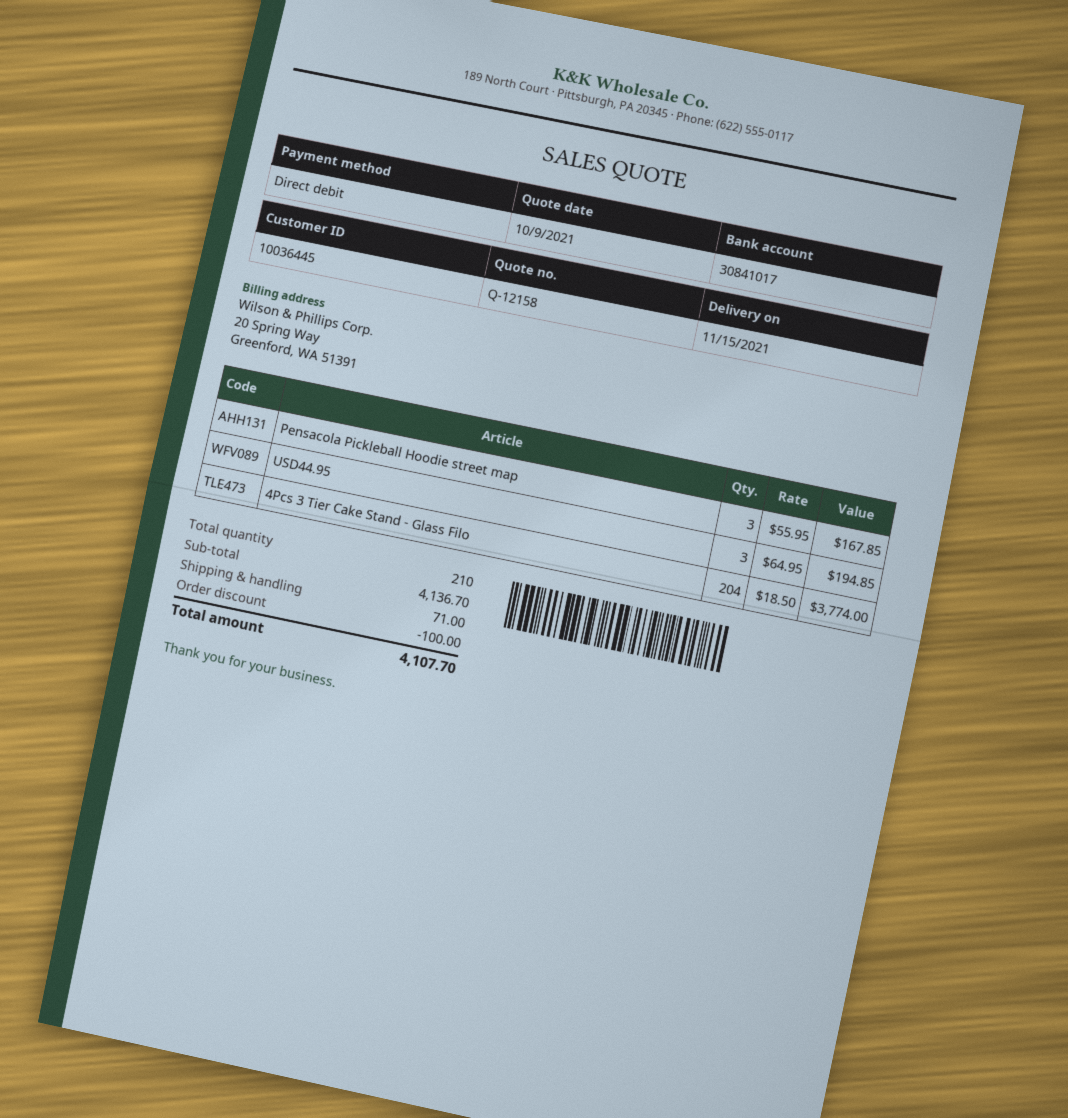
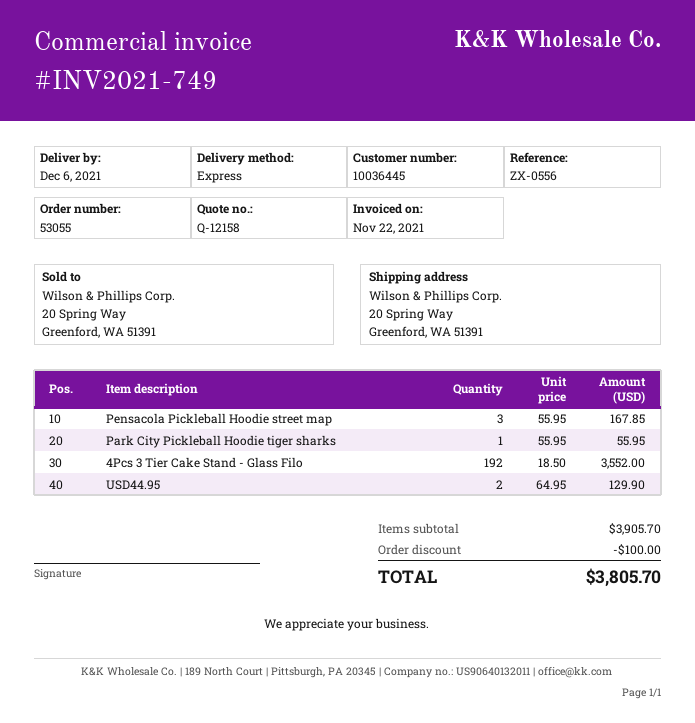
delivery date: 2021-11-15 -> 2021-12-06
USD44.95: 3 x 64.95 = 194.85 -> 2 x 64.95 = 129.90
4Pcs 3 Tier Cake Stand - Glass Filo: 204 x 18.50 = 3774.00 -> 192 x 18.50 = 3552.00
Park City Pickleball Hoodie tiger sharks: none -> 1 x 55.95 = 55.95
subtotal: 4136.70 -> 3905.70
shipping: 71.00 -> none
total: 4107.70 -> 3805.70

